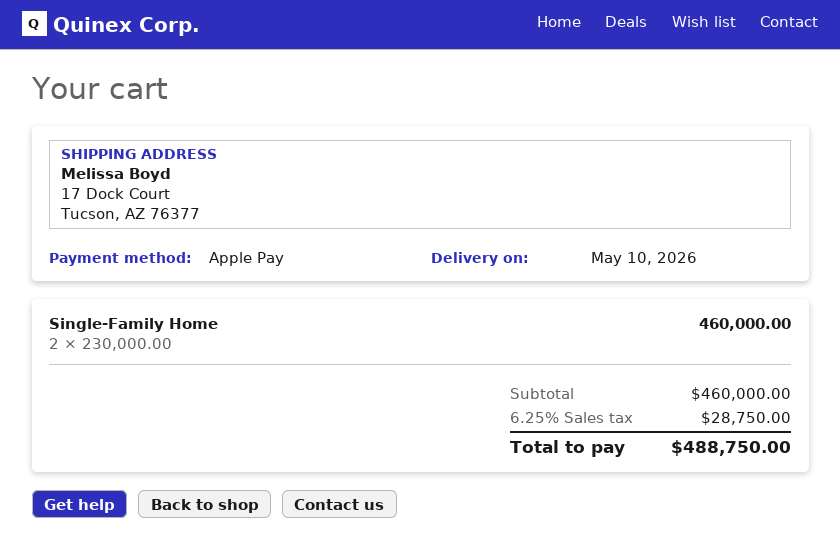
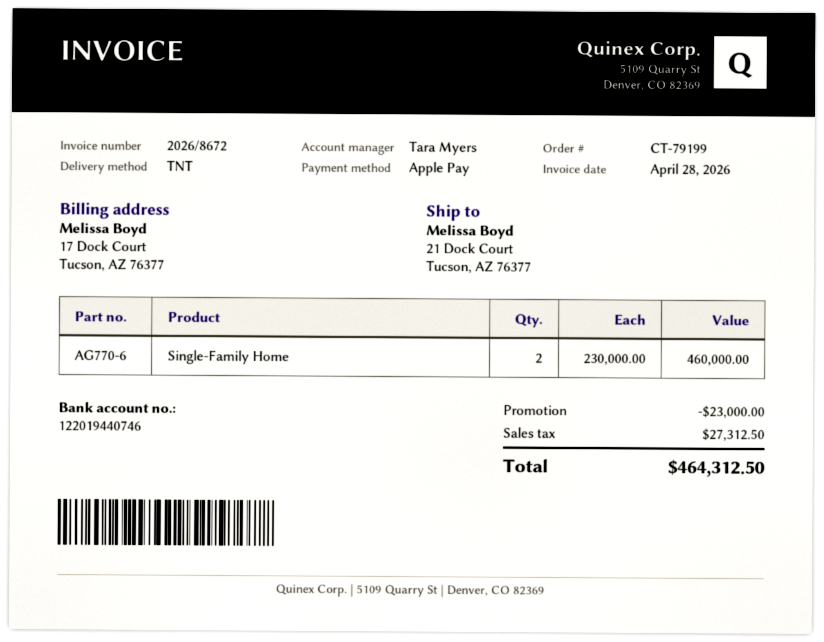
ship to: 17 Dock Court, Tucson, AZ 76377 -> 21 Dock Court, Tucson, AZ 76377
discount: none -> 23000.00
tax: 28750.00 -> 27312.50
total: 488750.00 -> 464312.50

